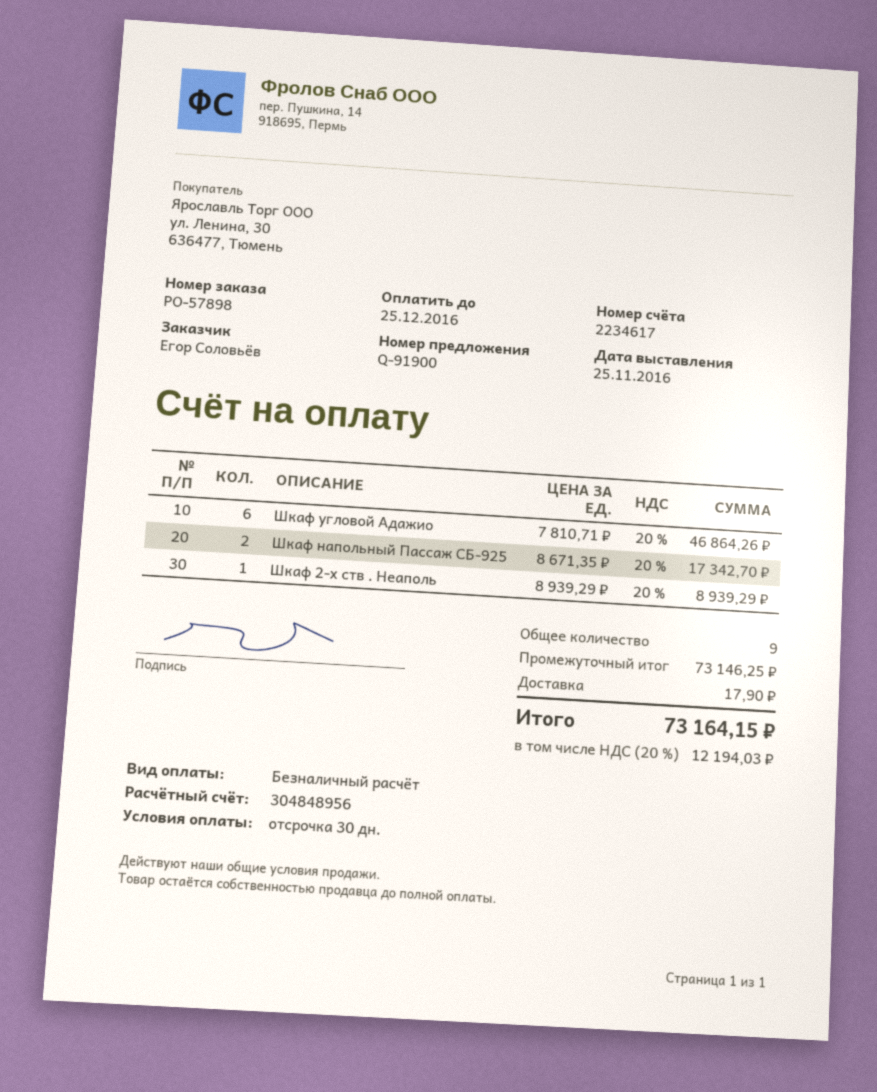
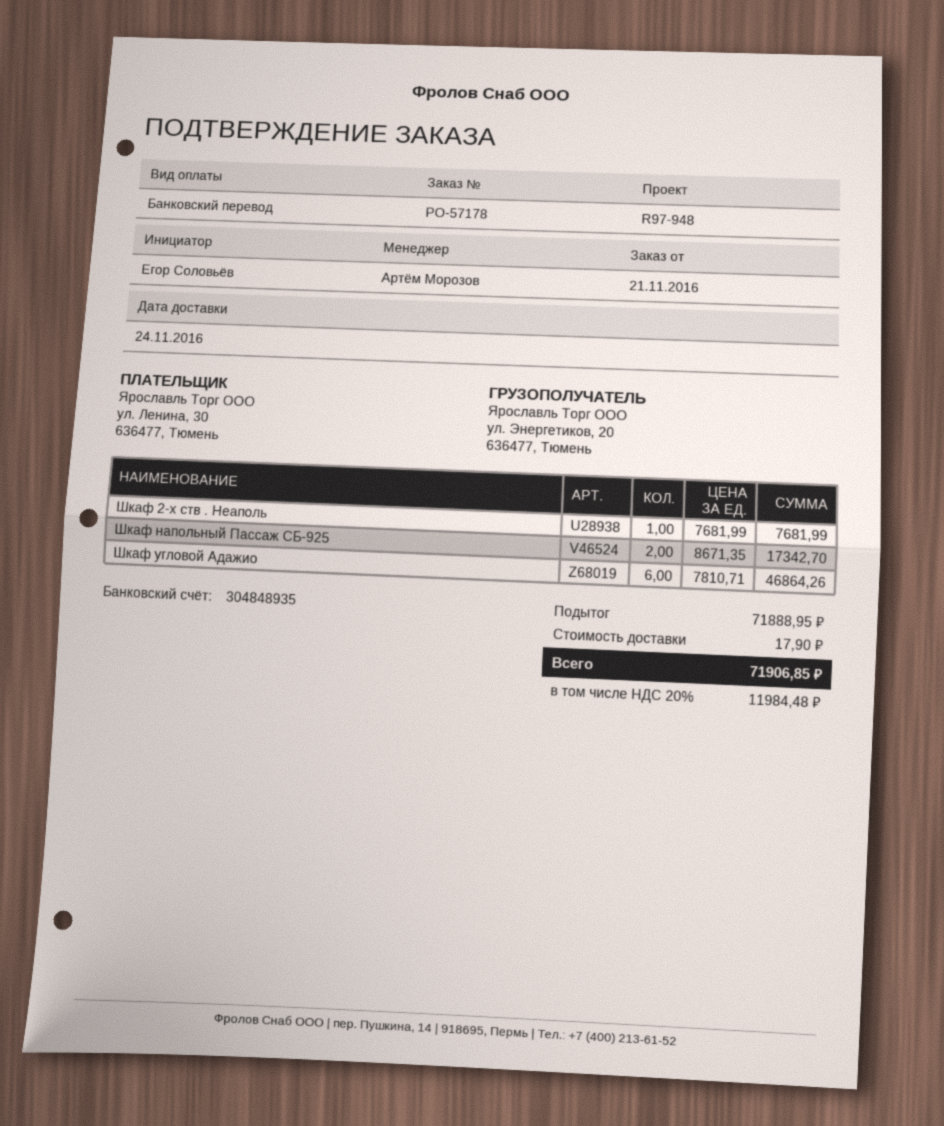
order number: PO-57898 -> PO-57178
bank account: 304848956 -> 304848935
Шкаф 2-х ств . Неаполь: 1 x 8939.29 = 8939.29 -> 1 x 7681.99 = 7681.99
subtotal: 73146.25 -> 71888.95
tax: 20% = 12194.03 -> 20% = 11984.48
total: 73164.15 -> 71906.85

